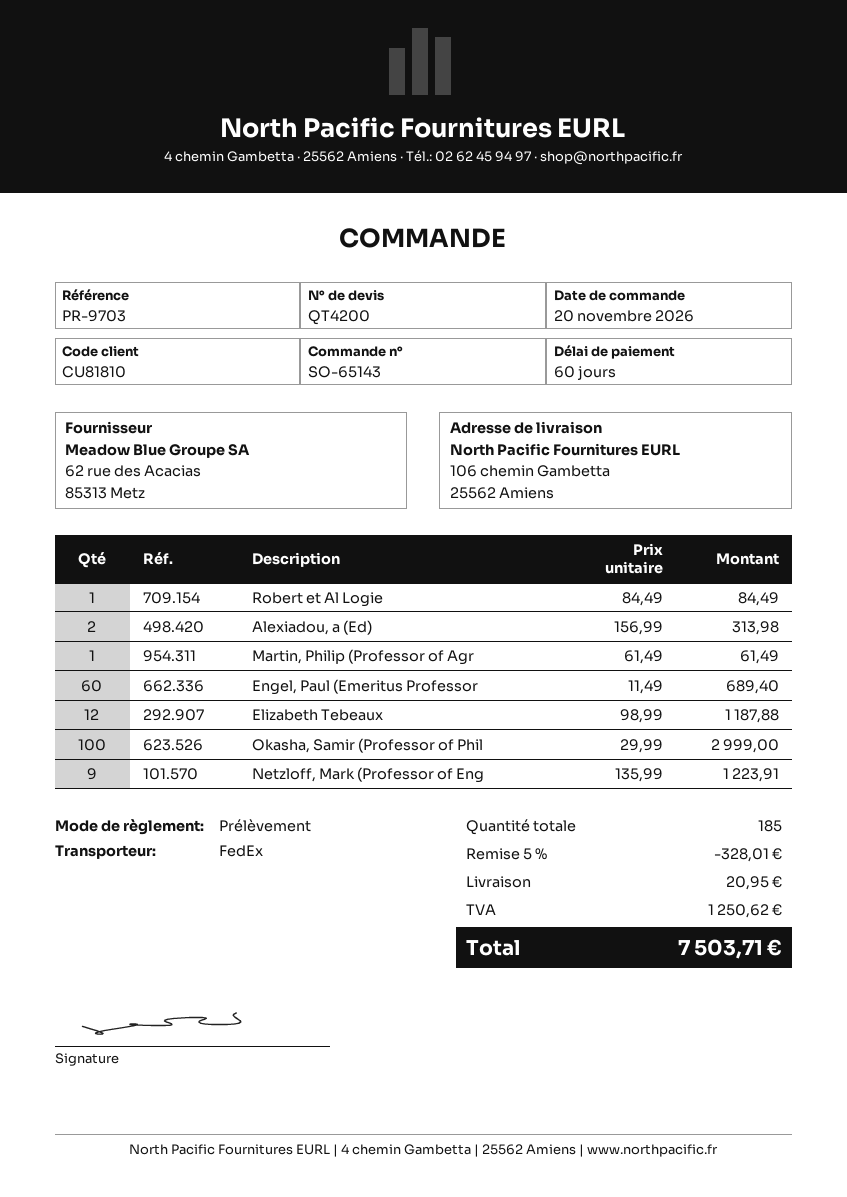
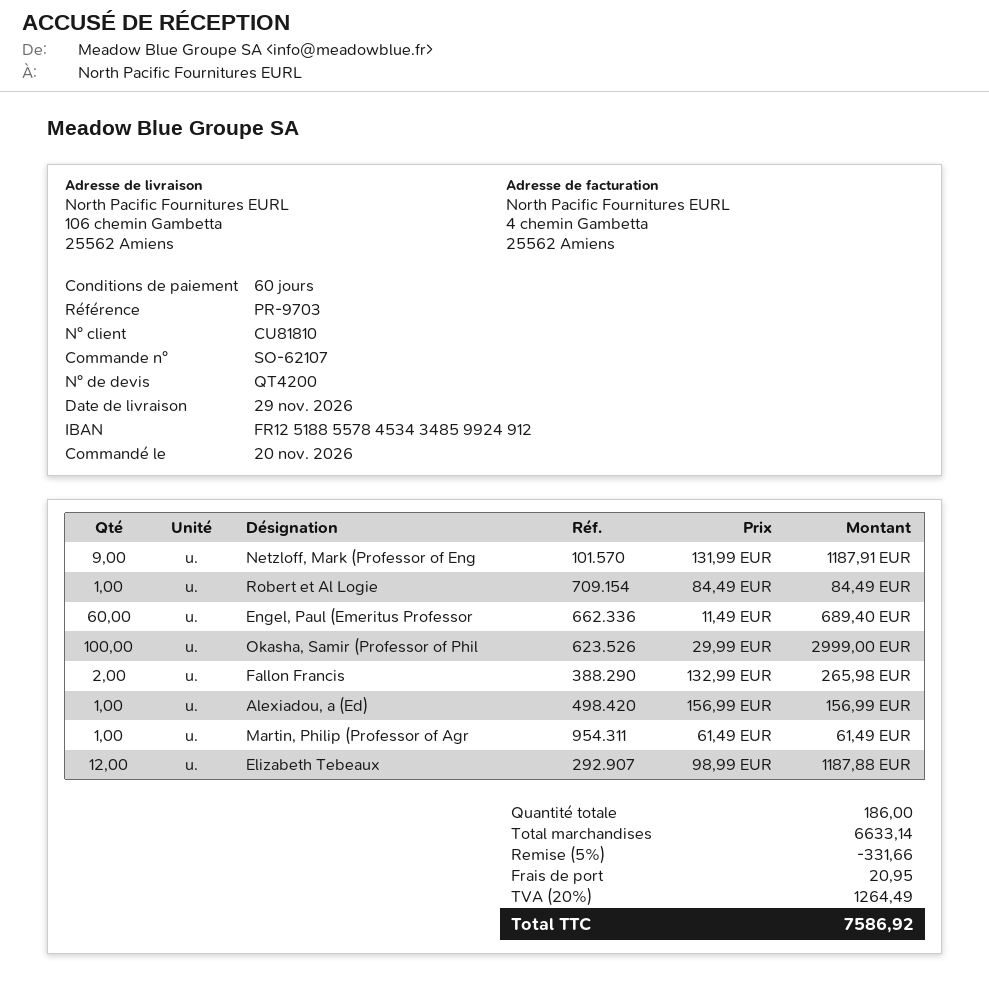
order number: SO-65143 -> SO-62107
Alexiadou, a (Ed): 2 x 156.99 = 313.98 -> 1 x 156.99 = 156.99
Netzloff, Mark (Professor of Eng: 9 x 135.99 = 1223.91 -> 9 x 131.99 = 1187.91
Fallon Francis: none -> 2 x 132.99 = 265.98
total quantity: 185 -> 186
discount: 5% = 328.01 -> 5% = 331.66
tax: 1250.62 -> 1264.49
total: 7503.71 -> 7586.92

